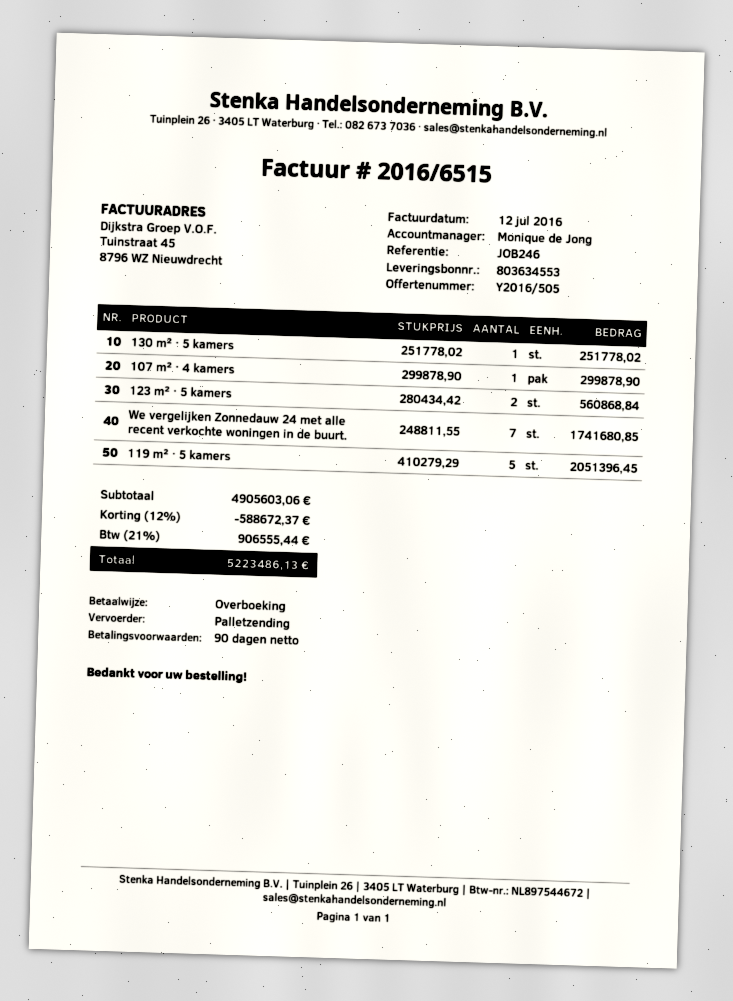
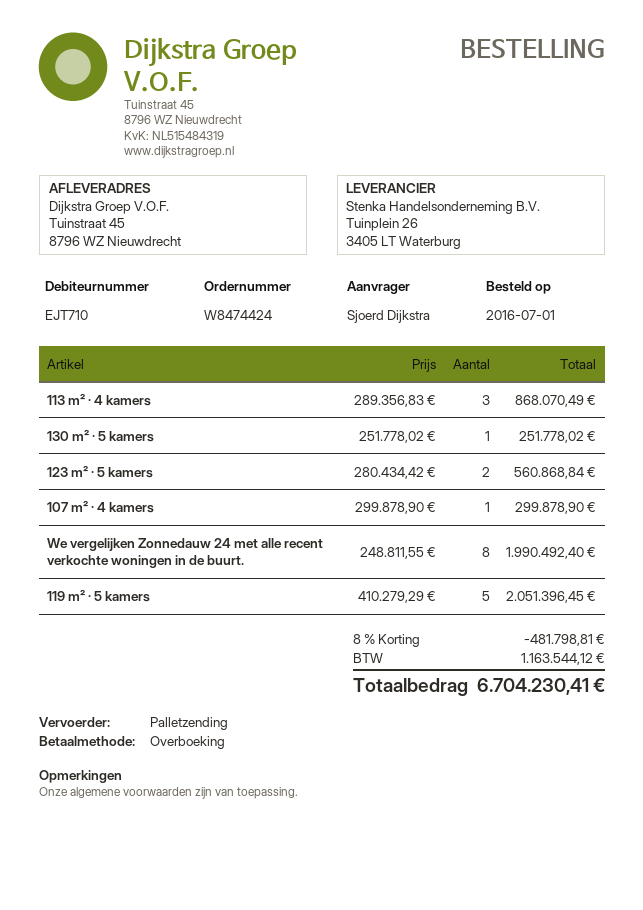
We vergelijken Zonnedauw 24 met alle recent verkochte woningen in de buurt.: 7 x 248811.55 = 1741680.85 -> 8 x 248811.55 = 1990492.40
113 m² · 4 kamers: none -> 3 x 289356.83 = 868070.49
discount: 12% = 588672.37 -> 8% = 481798.81
tax: 906555.44 -> 1163544.12
total: 5223486.13 -> 6704230.41

